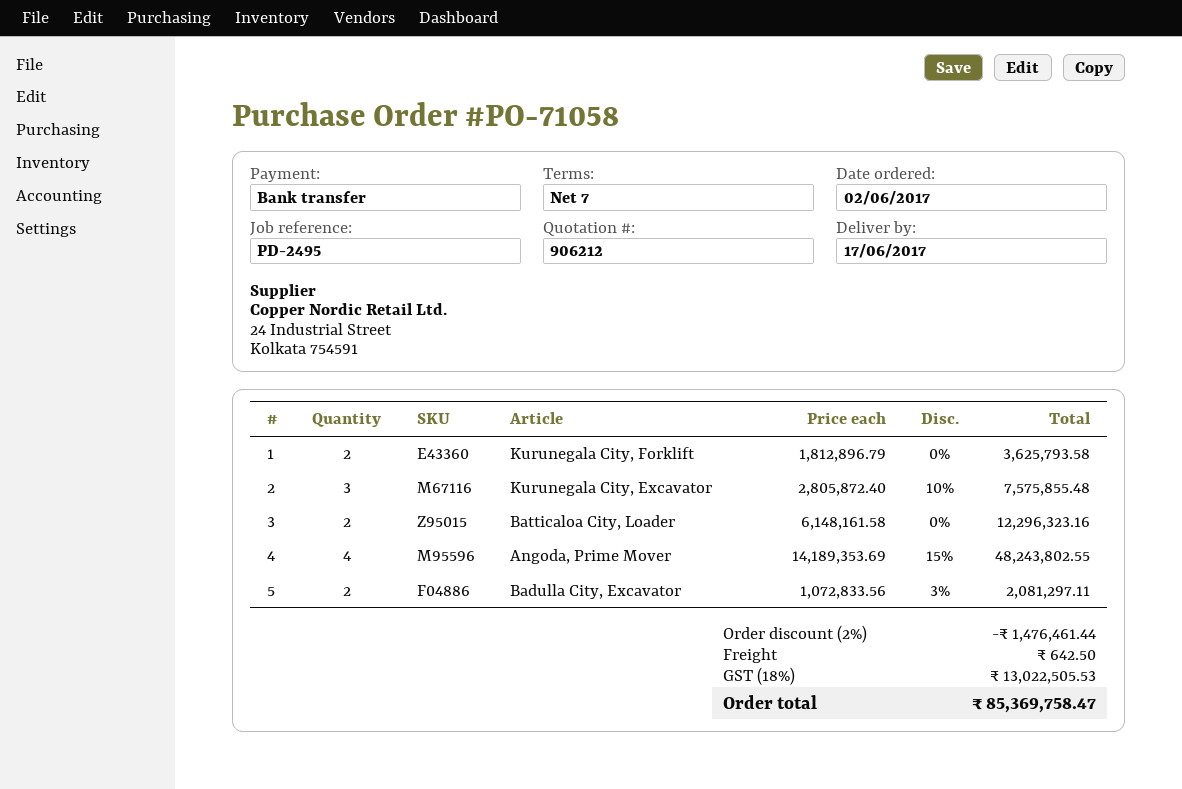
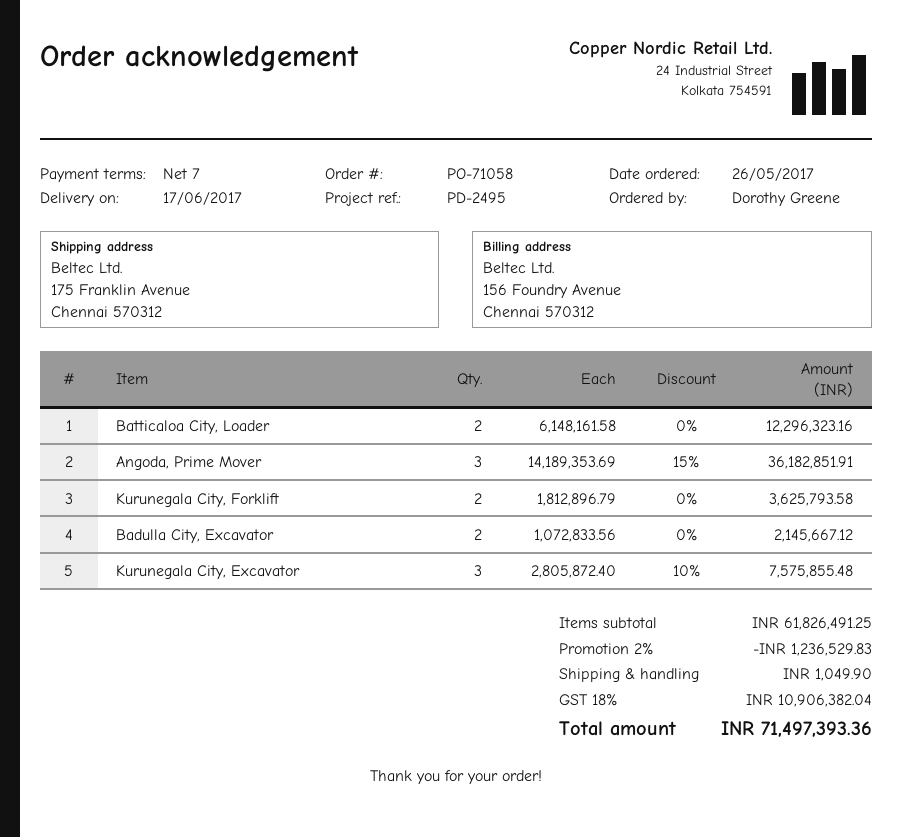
order date: 2017-06-02 -> 2017-05-26
Angoda, Prime Mover: 4 x 14189353.69 - 15% = 48243802.55 -> 3 x 14189353.69 - 15% = 36182851.91
Badulla City, Excavator: 2 x 1072833.56 - 3% = 2081297.11 -> 2 x 1072833.56 = 2145667.12
discount: 2% = 1476461.44 -> 2% = 1236529.83
shipping: 642.50 -> 1049.90
tax: 18% = 13022505.53 -> 18% = 10906382.04
total: 85369758.47 -> 71497393.36

